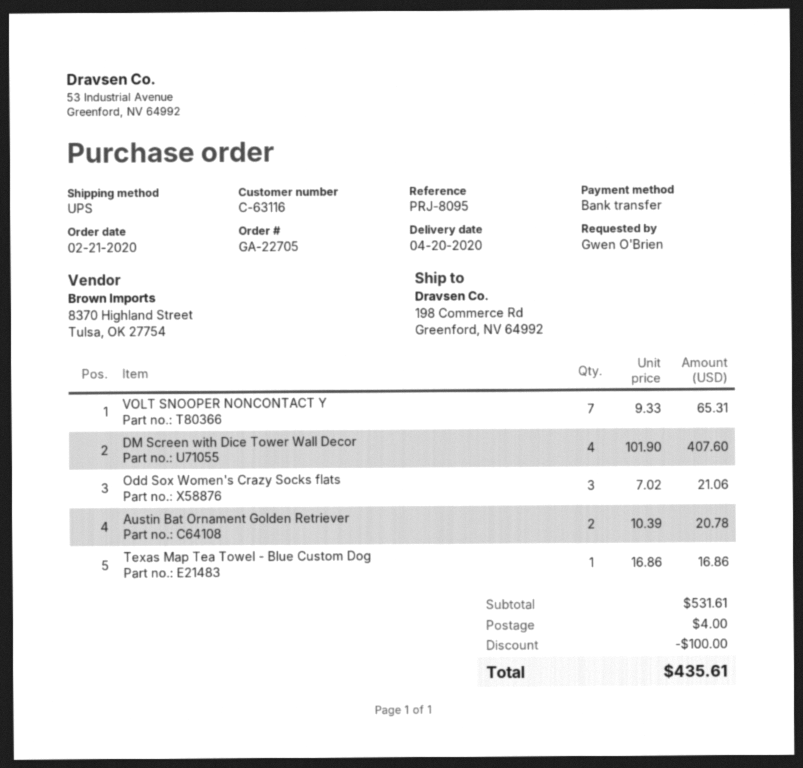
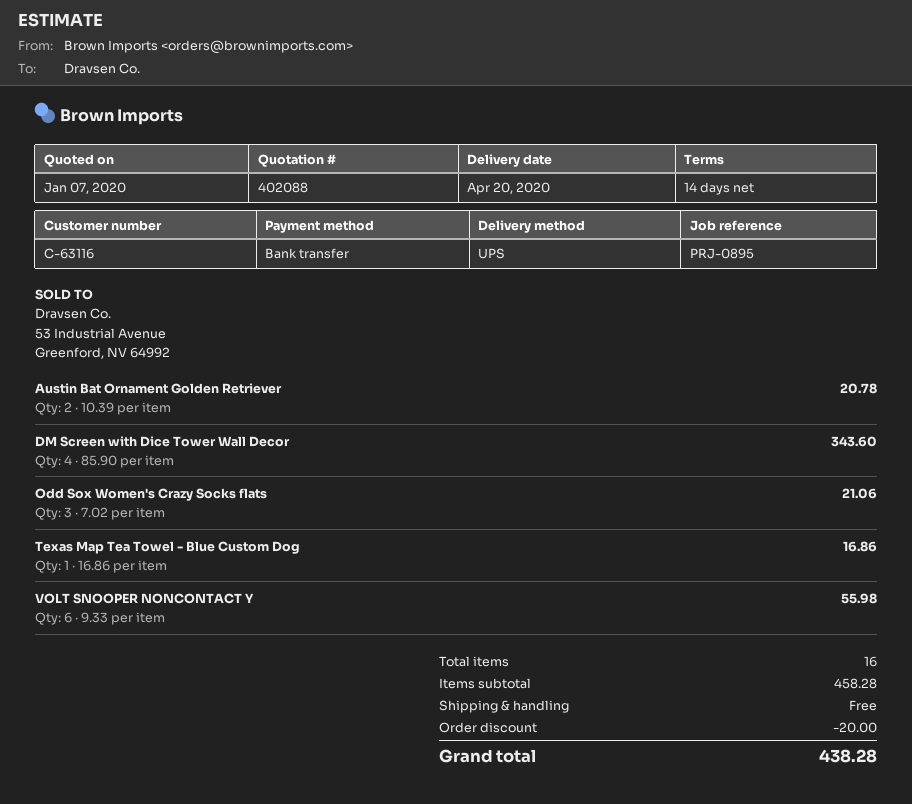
reference: PRJ-8095 -> PRJ-0895
VOLT SNOOPER NONCONTACT Y: 7 x 9.33 = 65.31 -> 6 x 9.33 = 55.98
DM Screen with Dice Tower Wall Decor: 4 x 101.90 = 407.60 -> 4 x 85.90 = 343.60
subtotal: 531.61 -> 458.28
discount: 100.00 -> 20.00
shipping: 4.00 -> 0.00
total: 435.61 -> 438.28

